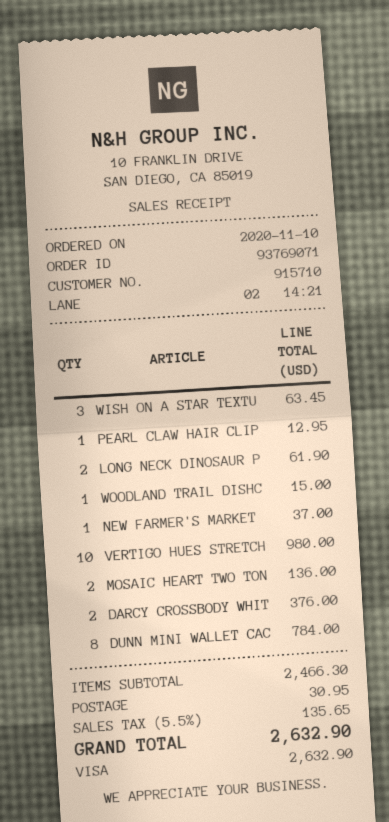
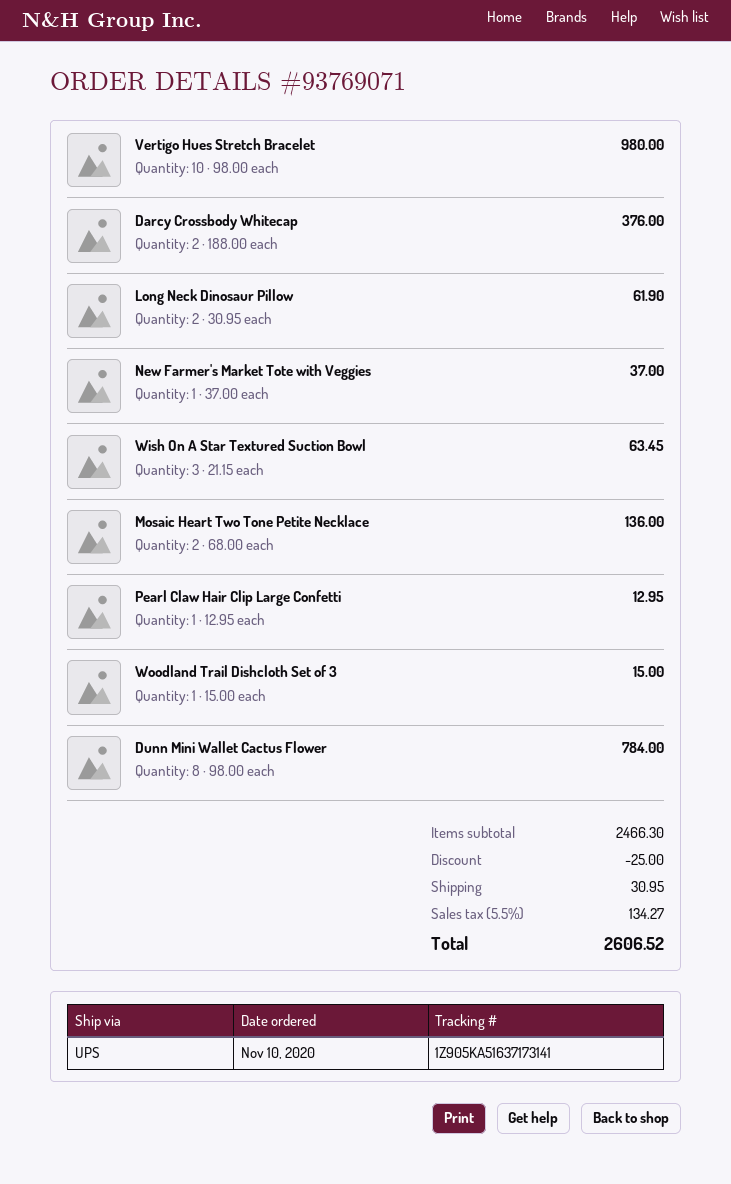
discount: none -> 25.00
tax: 5.5% = 135.65 -> 5.5% = 134.27
total: 2632.90 -> 2606.52

